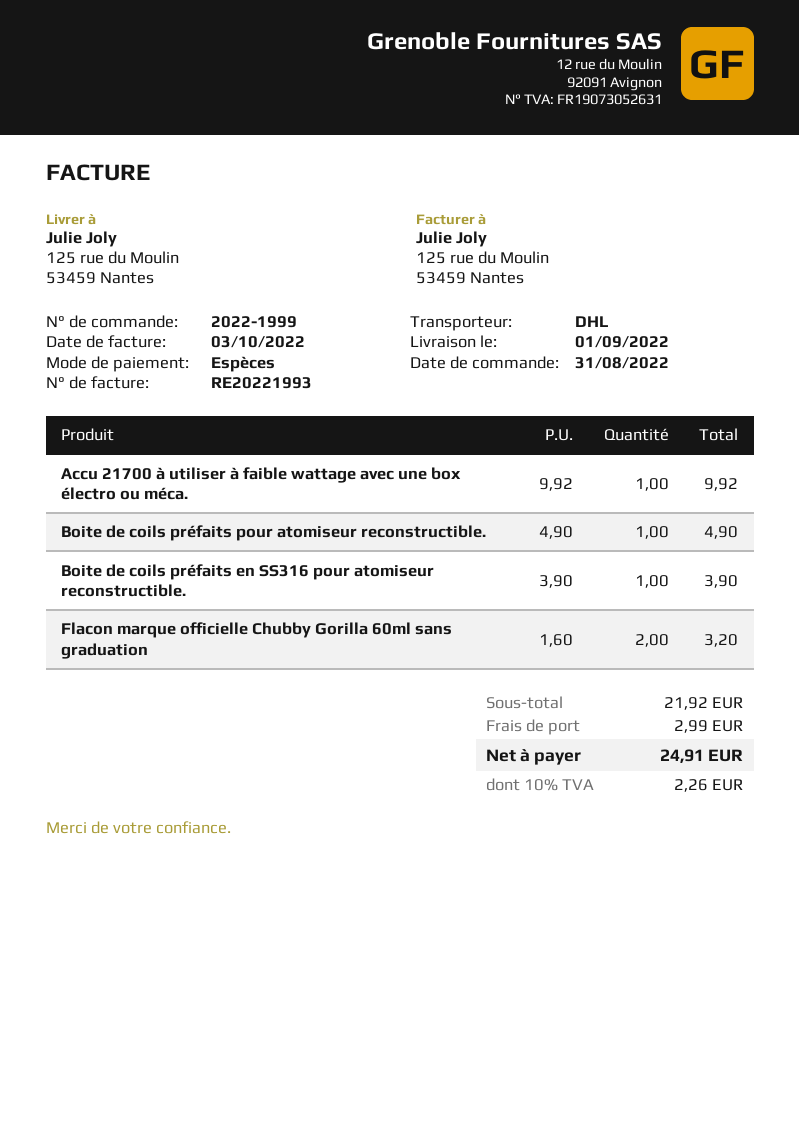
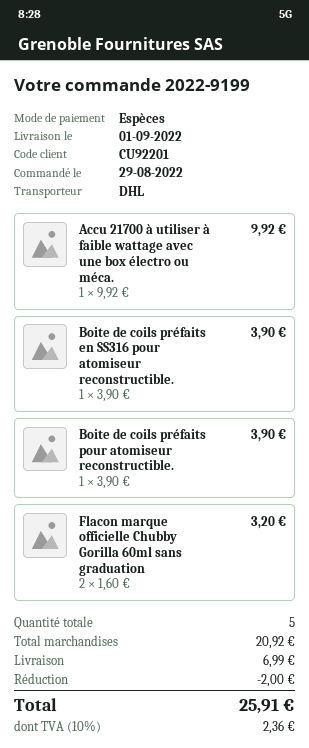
order number: 2022-1999 -> 2022-9199
order date: 2022-08-31 -> 2022-08-29
Boite de coils préfaits pour atomiseur reconstructible.: 1 x 4.90 = 4.90 -> 1 x 3.90 = 3.90
subtotal: 21.92 -> 20.92
discount: none -> 2.00
shipping: 2.99 -> 6.99
tax: 10% = 2.26 -> 10% = 2.36
total: 24.91 -> 25.91

